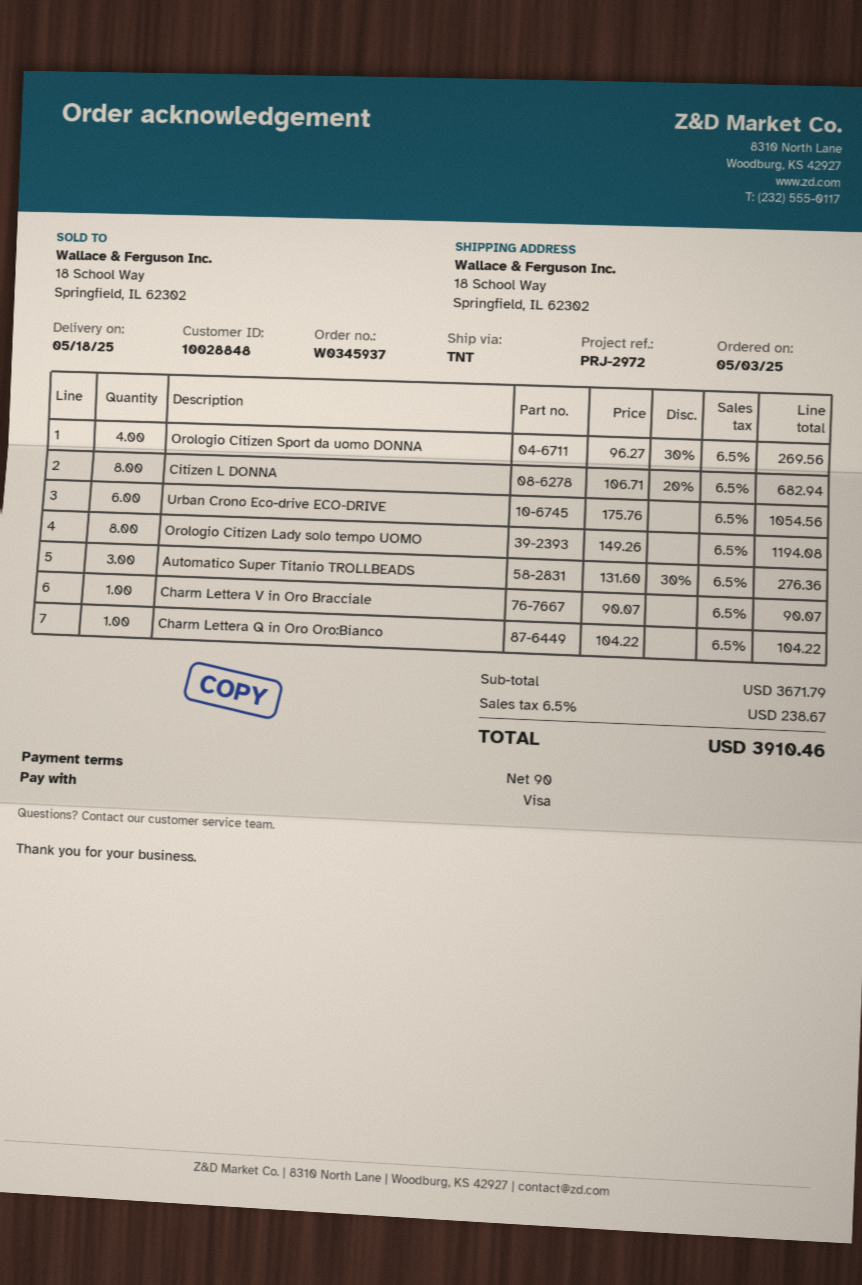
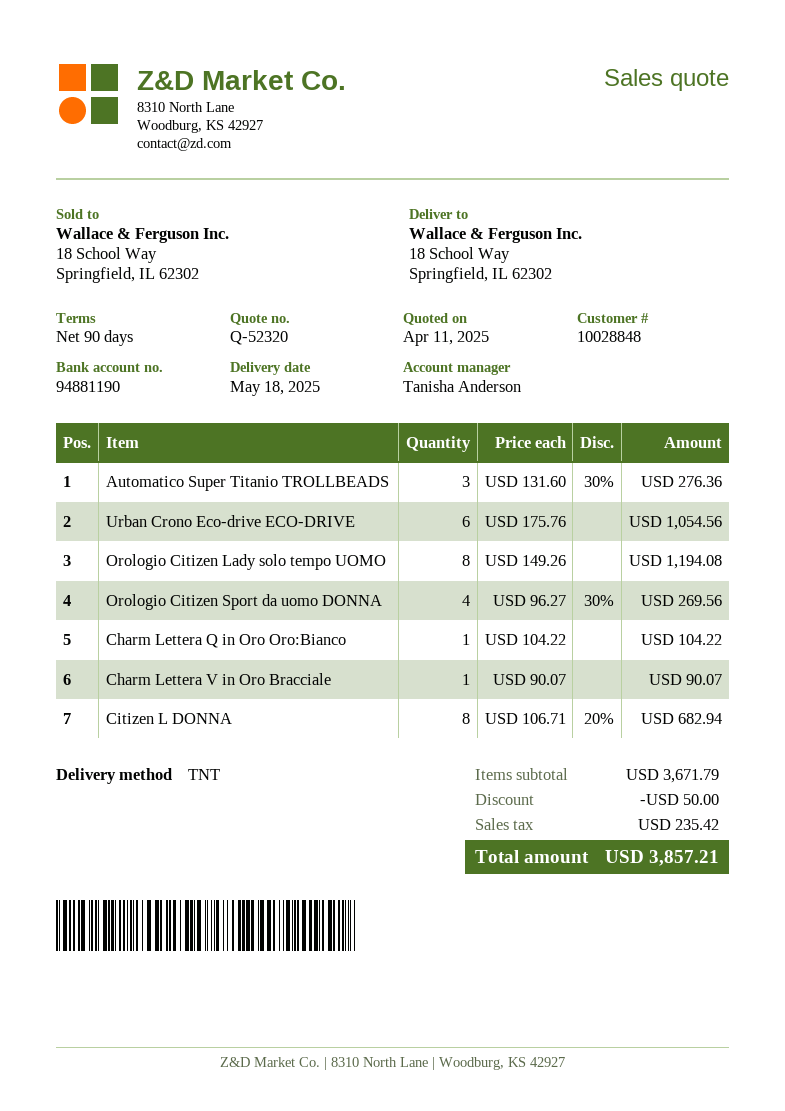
discount: none -> 50.00
tax: 238.67 -> 235.42
total: 3910.46 -> 3857.21

